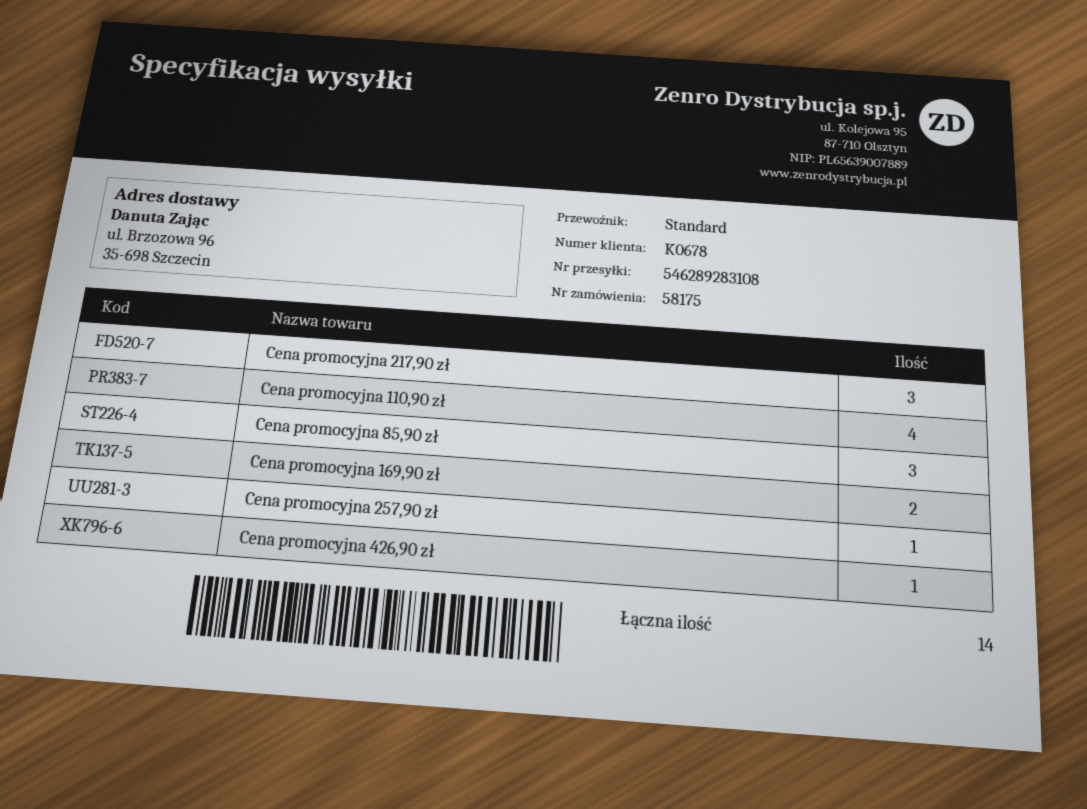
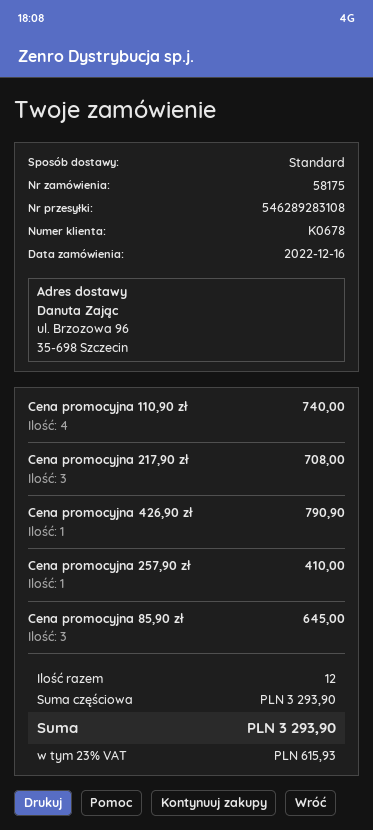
Cena promocyjna 169,90 zł: 2 -> none
total quantity: 14 -> 12

